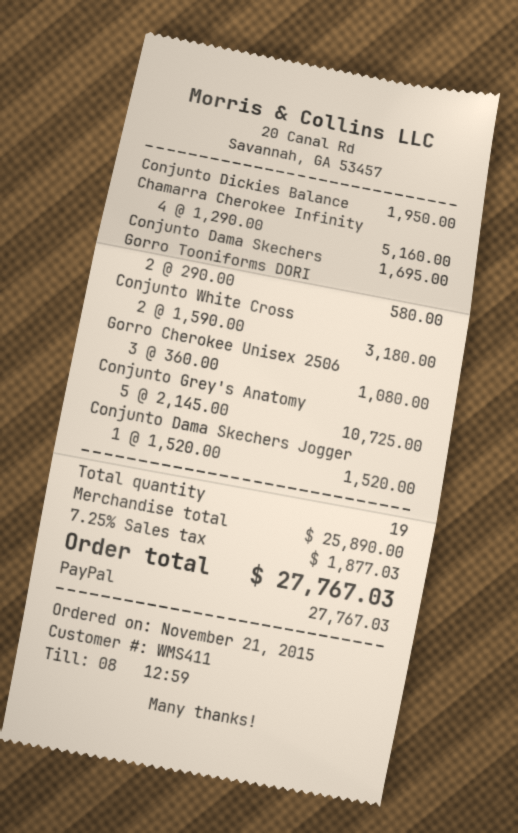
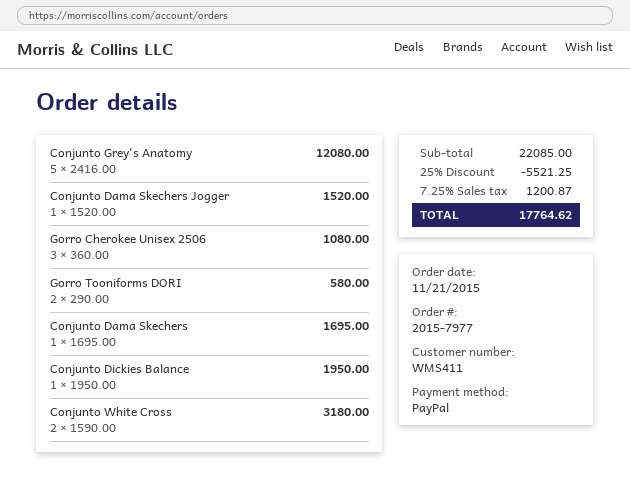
Chamarra Cherokee Infinity: 4 x 1290.00 = 5160.00 -> none
Conjunto Grey's Anatomy: 5 x 2145.00 = 10725.00 -> 5 x 2416.00 = 12080.00
subtotal: 25890.00 -> 22085.00
discount: none -> 25% = 5521.25
tax: 7.25% = 1877.03 -> 7.25% = 1200.87
total: 27767.03 -> 17764.62

